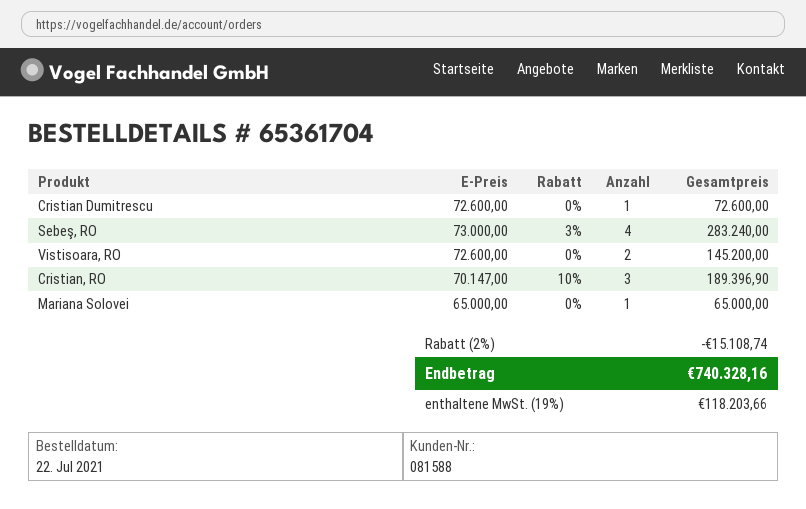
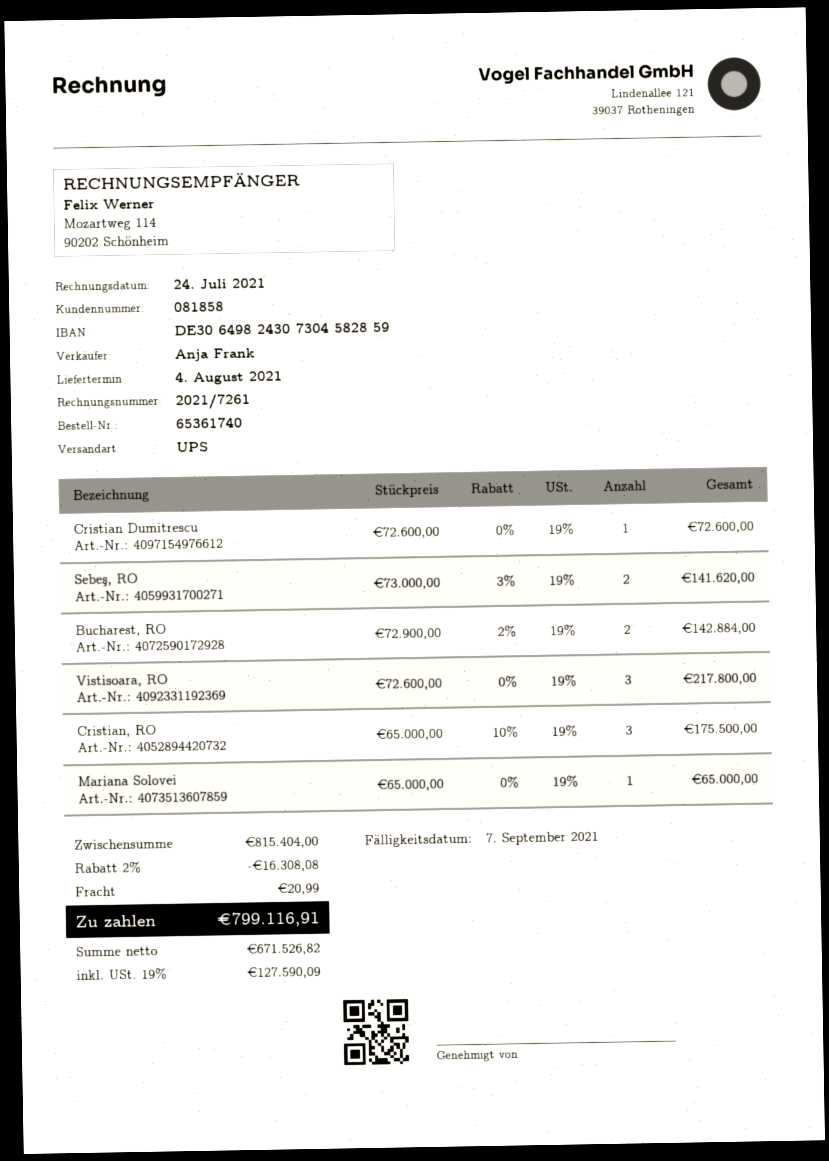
order number: 65361704 -> 65361740
customer number: 081588 -> 081858
Sebeş, RO: 4 x 73000.00 - 3% = 283240.00 -> 2 x 73000.00 - 3% = 141620.00
Vistisoara, RO: 2 x 72600.00 = 145200.00 -> 3 x 72600.00 = 217800.00
Cristian, RO: 3 x 70147.00 - 10% = 189396.90 -> 3 x 65000.00 - 10% = 175500.00
Bucharest, RO: none -> 2 x 72900.00 - 2% = 142884.00
discount: 2% = 15108.74 -> 2% = 16308.08
shipping: none -> 20.99
tax: 19% = 118203.66 -> 19% = 127590.09
total: 740328.16 -> 799116.91

